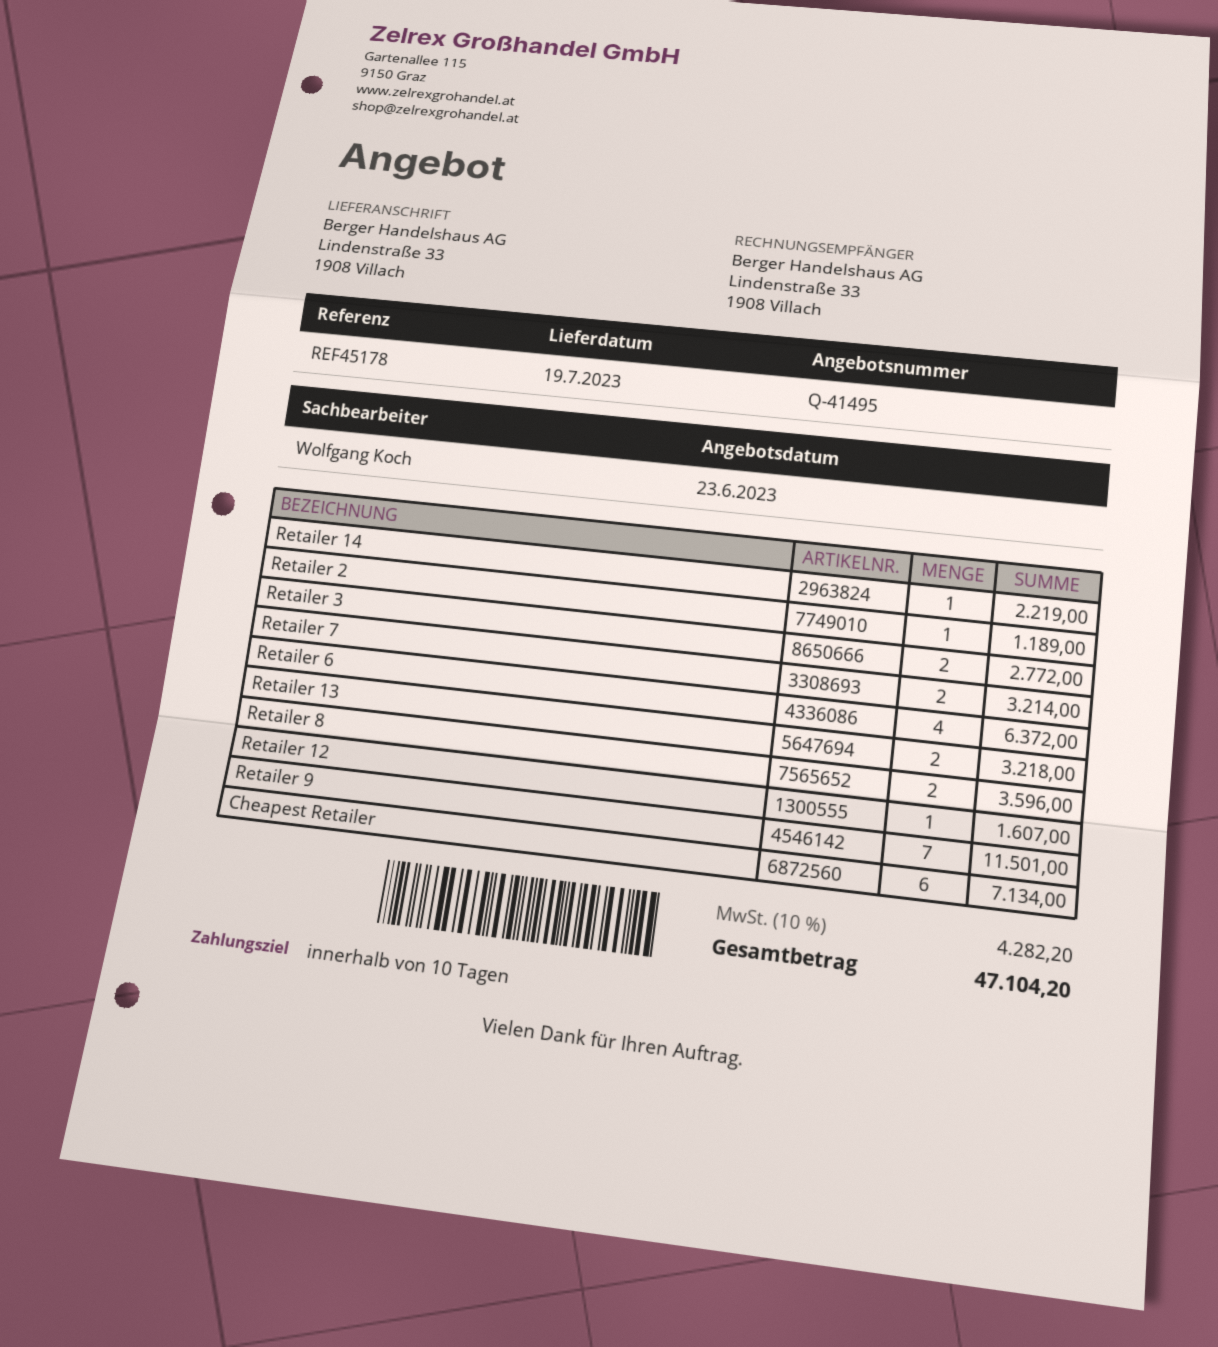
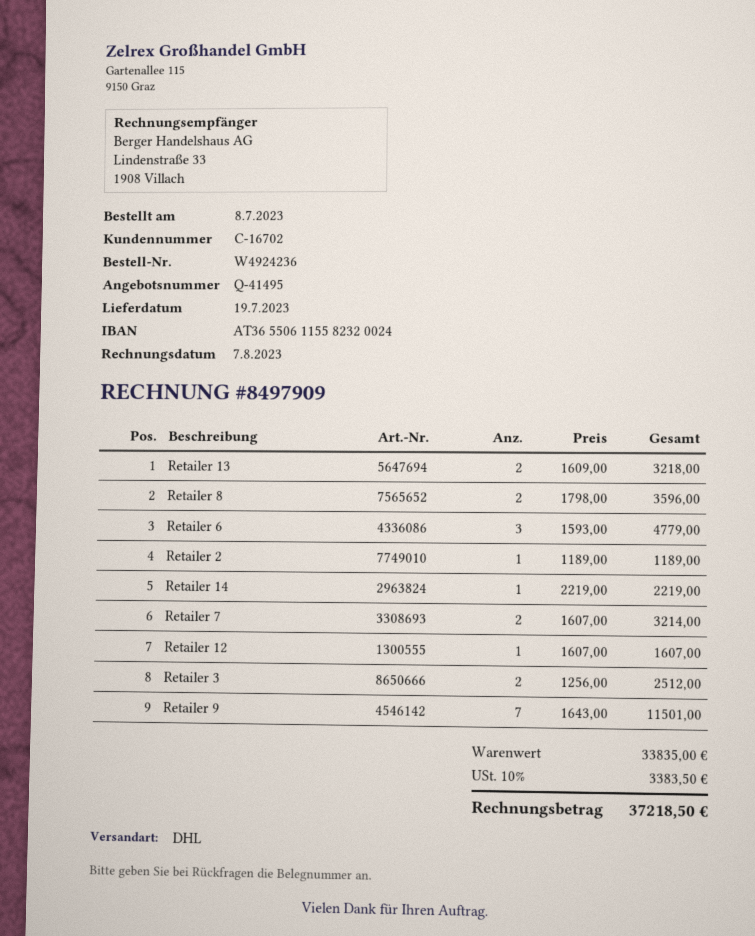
Retailer 3: 2 for 2772.00 -> 2 for 2512.00
Retailer 6: 4 for 6372.00 -> 3 for 4779.00
Cheapest Retailer: 6 for 7134.00 -> none
tax: 10% = 4282.20 -> 10% = 3383.50
total: 47104.20 -> 37218.50

